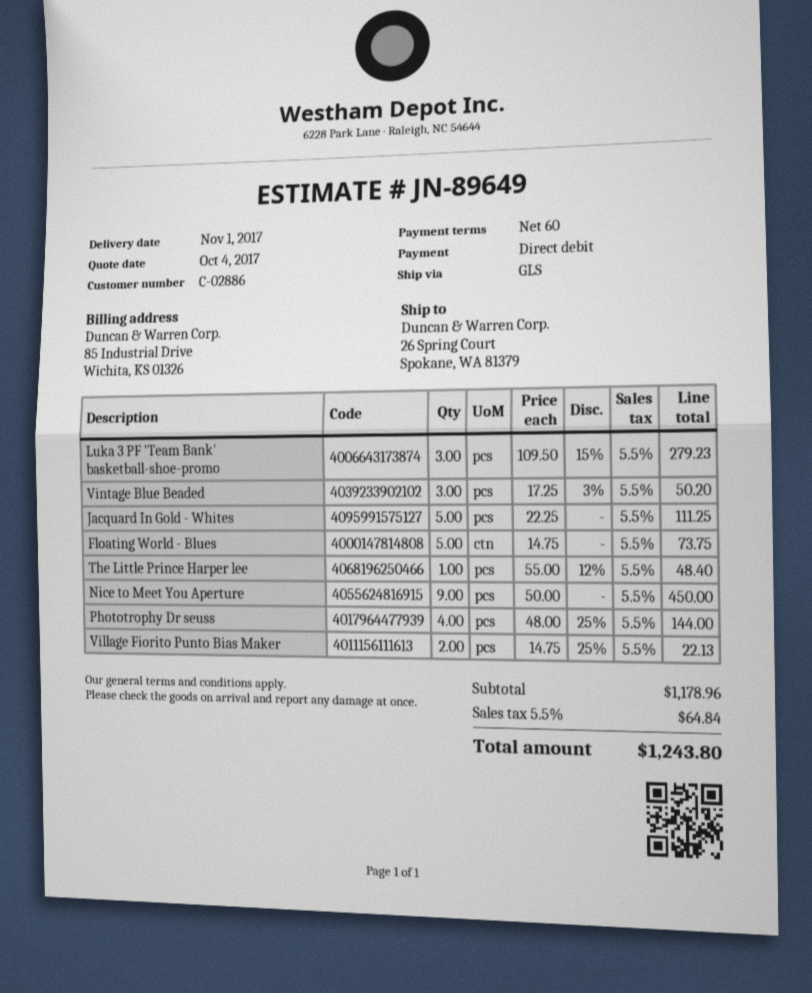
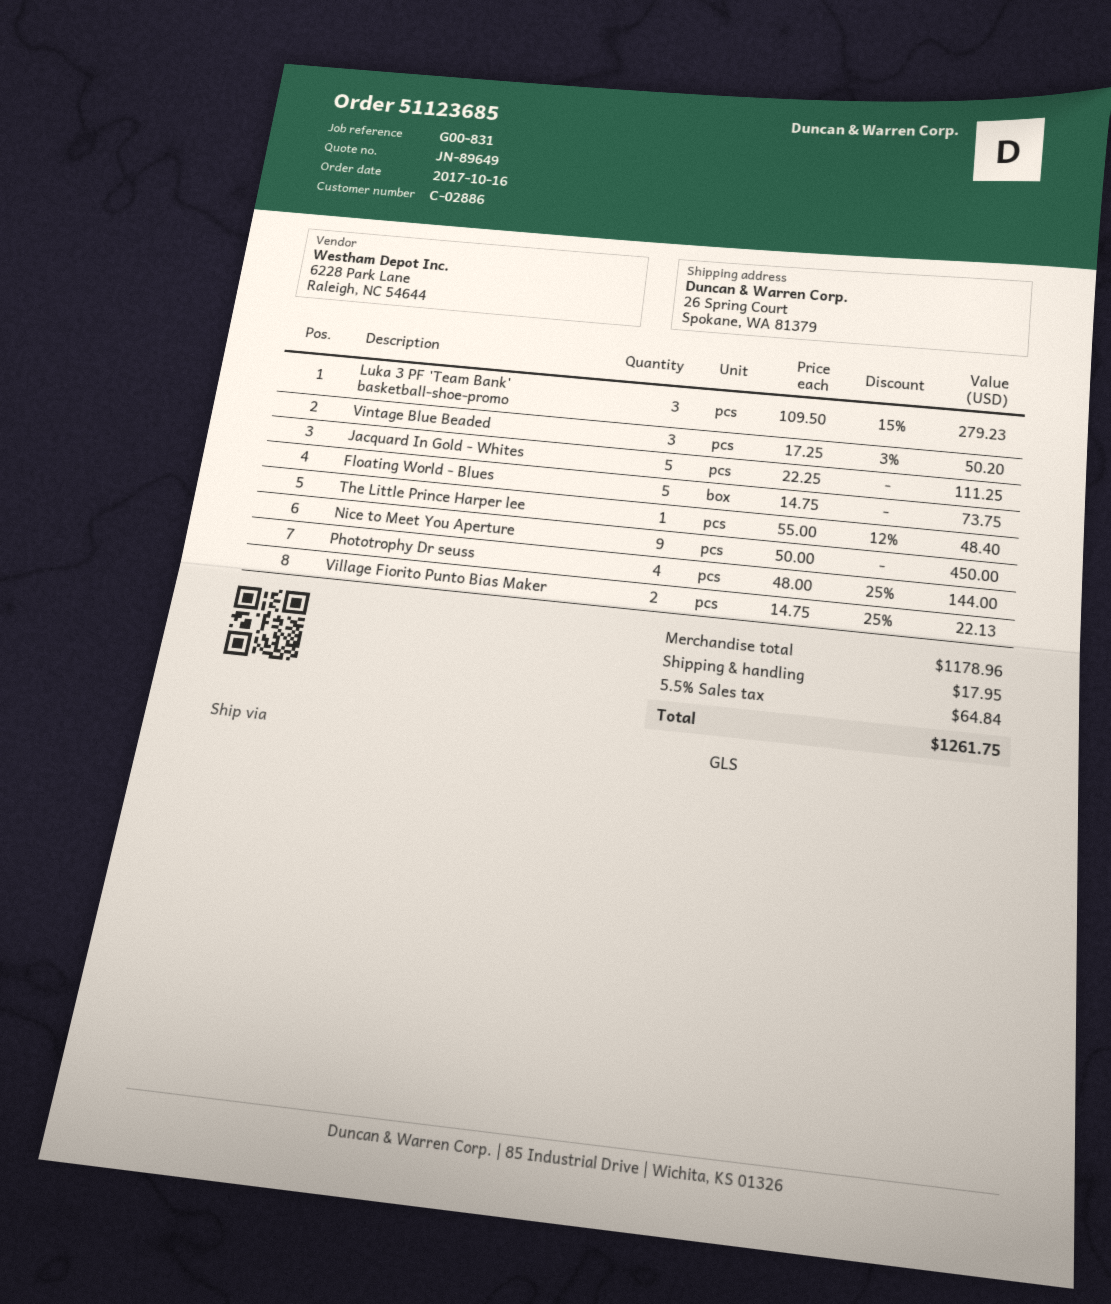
shipping: none -> 17.95
total: 1243.80 -> 1261.75

